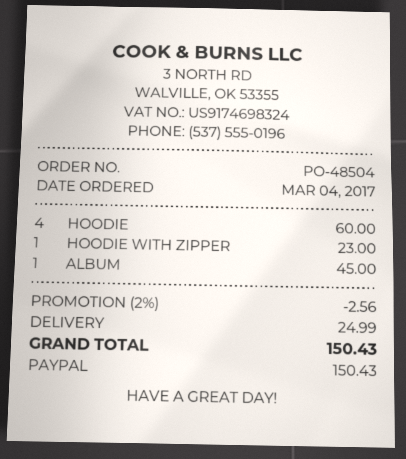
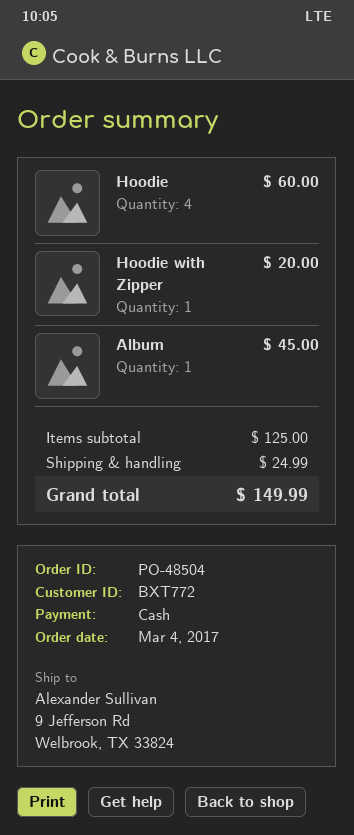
payment method: PayPal -> cash
HOODIE WITH ZIPPER: 1 for 23.00 -> 1 for 20.00
discount: 2% = 2.56 -> none
total: 150.43 -> 149.99

